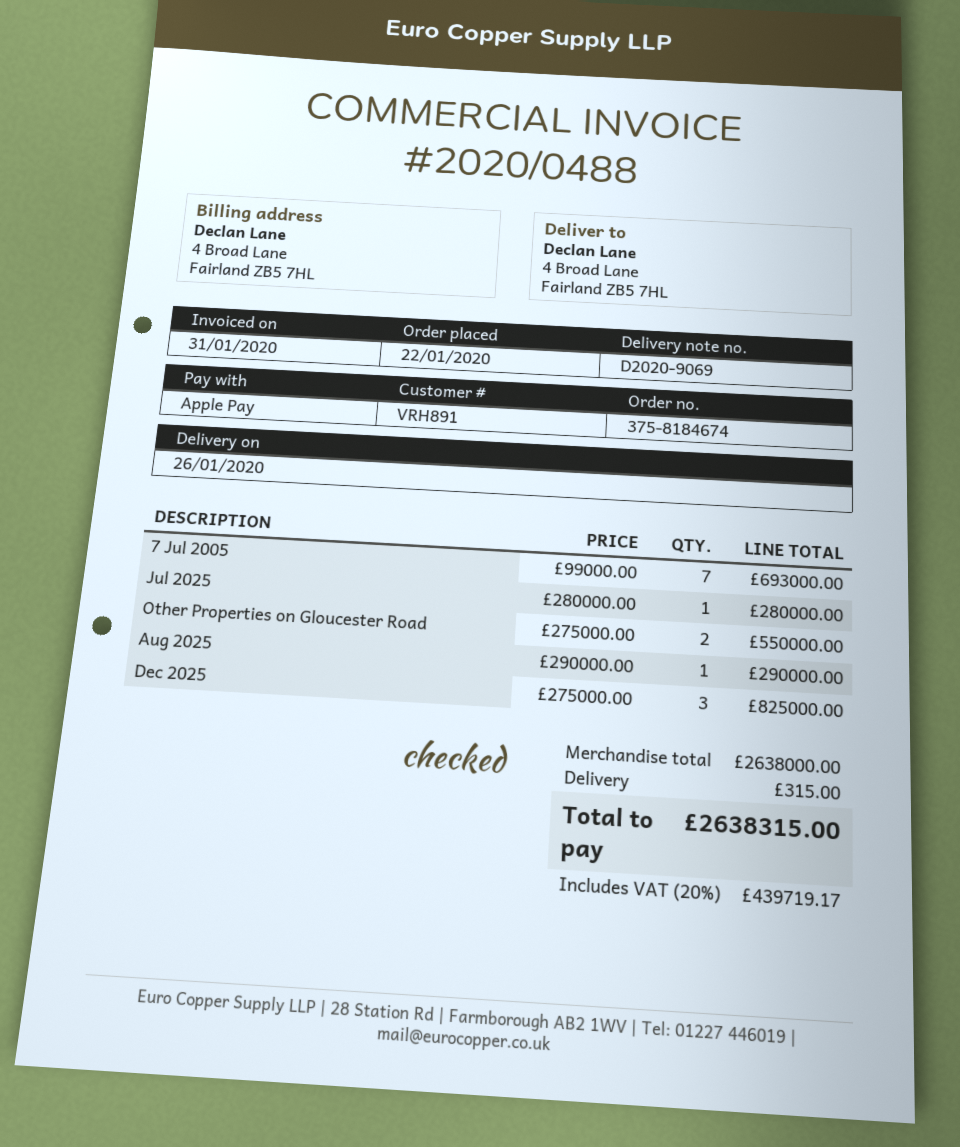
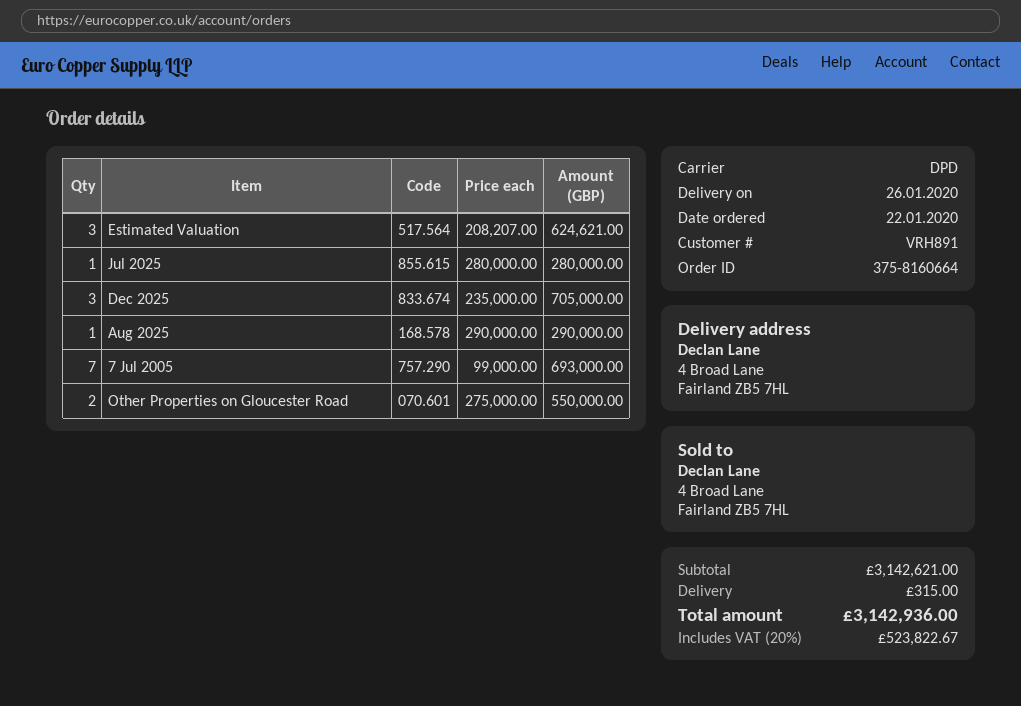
order number: 375-8184674 -> 375-8160664
Dec 2025: 3 x 275000.00 = 825000.00 -> 3 x 235000.00 = 705000.00
Estimated Valuation: none -> 3 x 208207.00 = 624621.00
subtotal: 2638000.00 -> 3142621.00
tax: 20% = 439719.17 -> 20% = 523822.67
total: 2638315.00 -> 3142936.00

